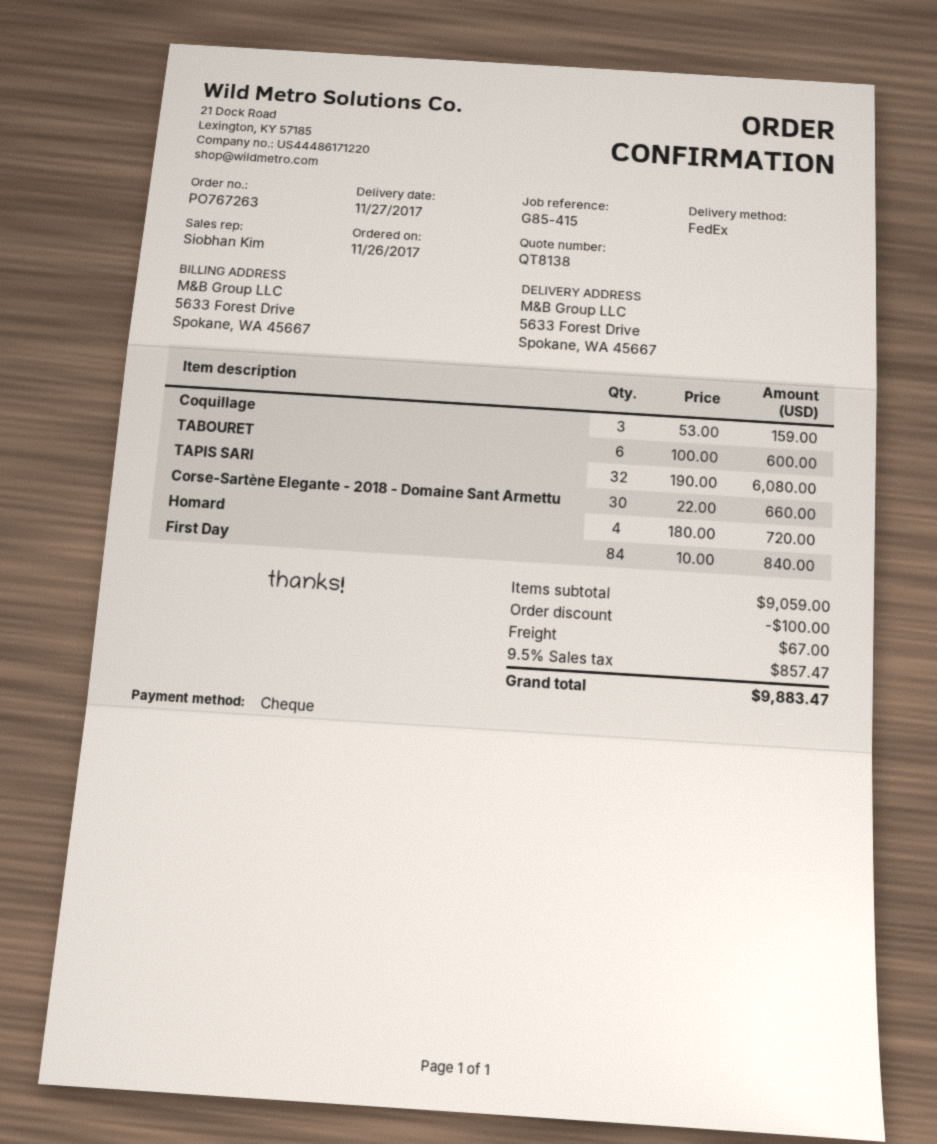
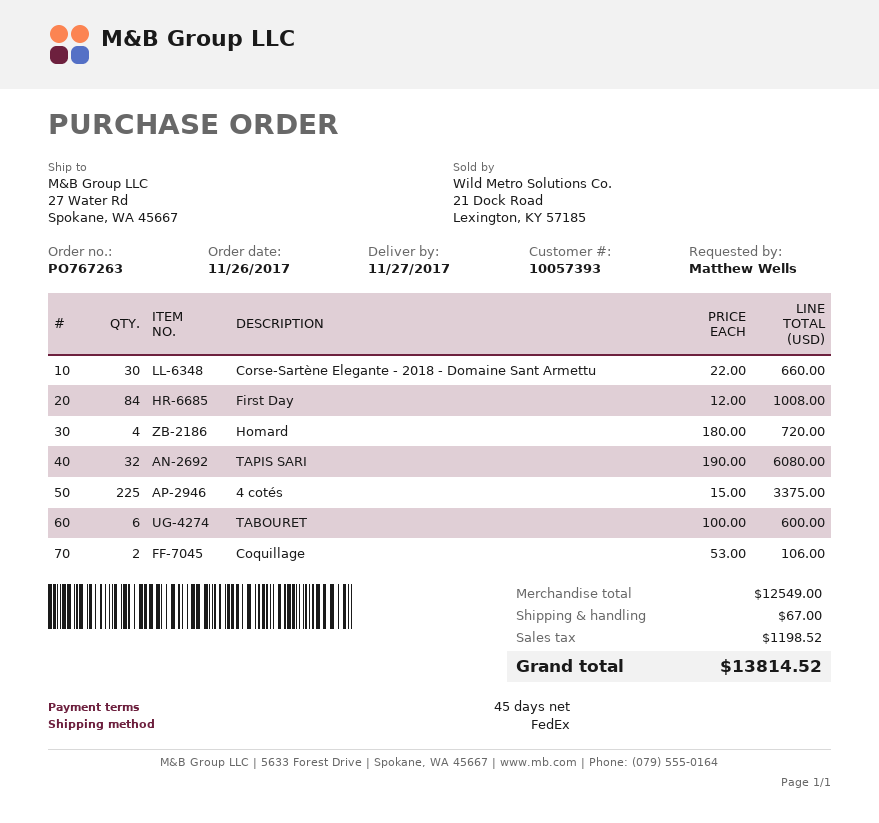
ship to: 5633 Forest Drive, Spokane, WA 45667 -> 27 Water Rd, Spokane, WA 45667
Coquillage: 3 x 53.00 = 159.00 -> 2 x 53.00 = 106.00
First Day: 84 x 10.00 = 840.00 -> 84 x 12.00 = 1008.00
4 cotés: none -> 225 x 15.00 = 3375.00
subtotal: 9059.00 -> 12549.00
discount: 100.00 -> none
tax: 857.47 -> 1198.52
total: 9883.47 -> 13814.52

